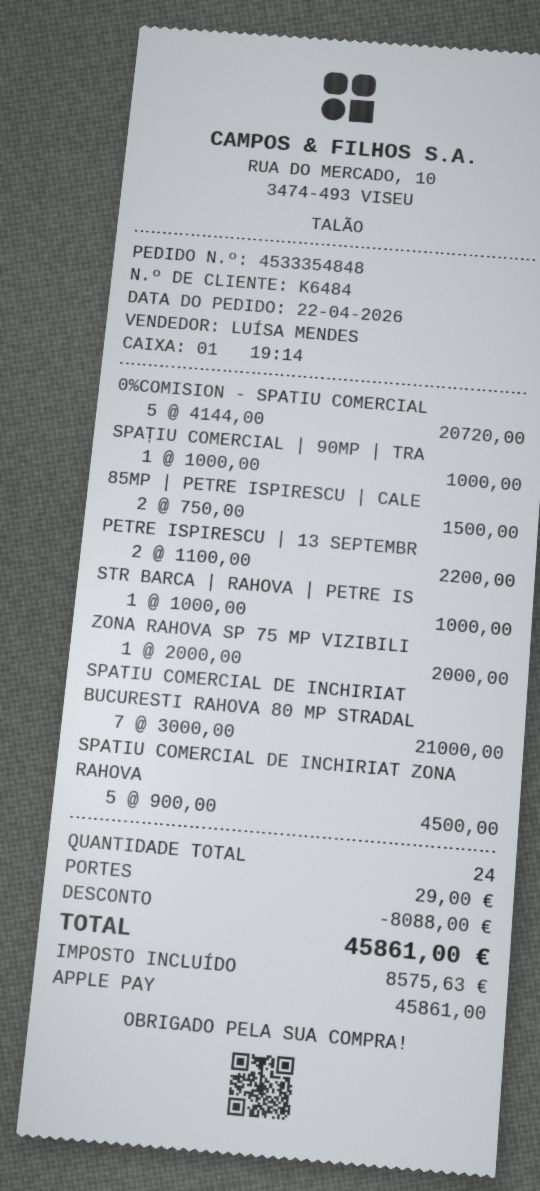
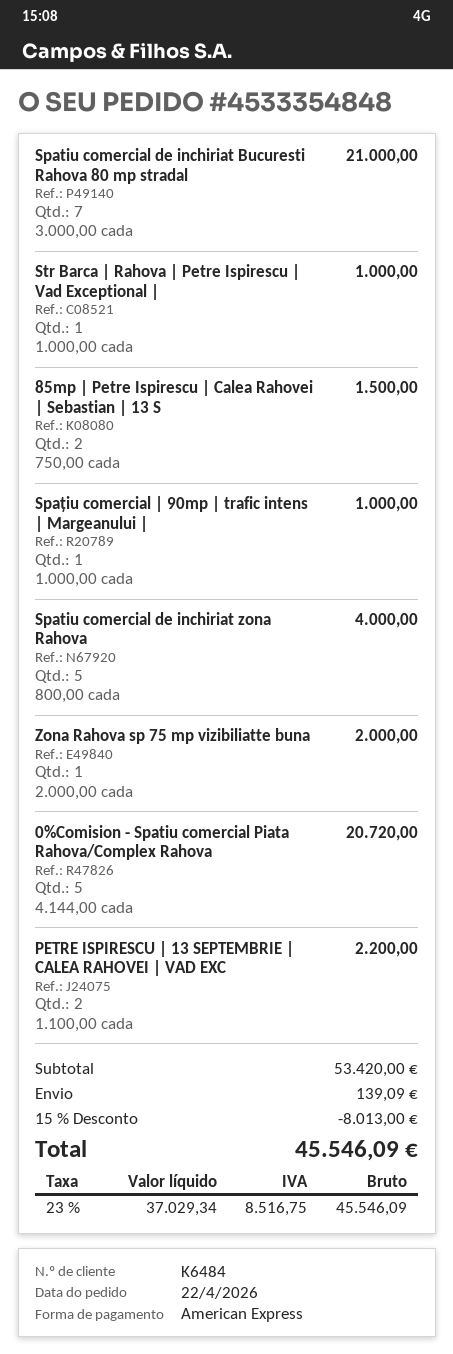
payment method: Apple Pay -> American Express
SPATIU COMERCIAL DE INCHIRIAT ZONA RAHOVA: 5 x 900.00 = 4500.00 -> 5 x 800.00 = 4000.00
discount: 8088.00 -> 8013.00
shipping: 29.00 -> 139.09
tax: 8575.63 -> 8516.75
total: 45861.00 -> 45546.09

